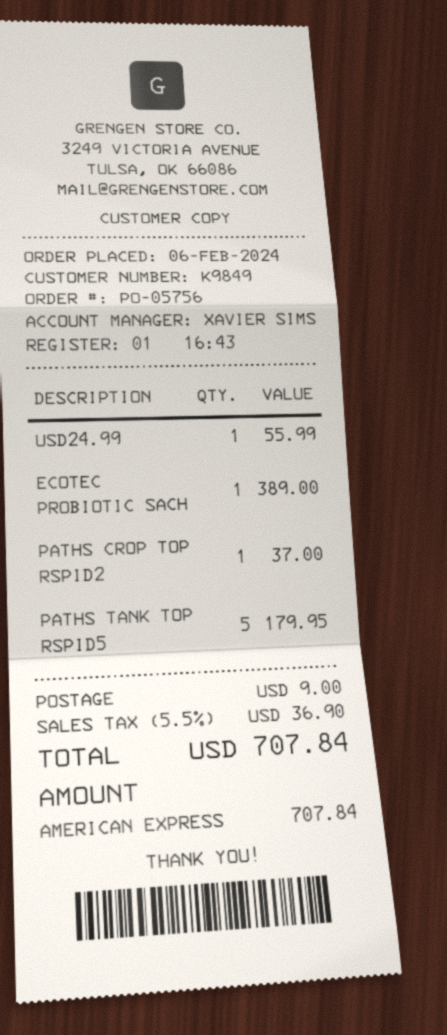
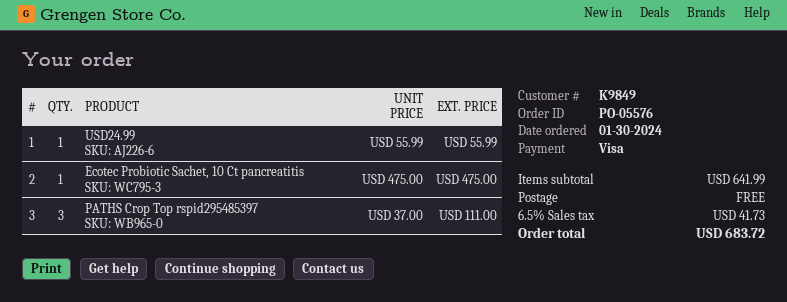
order number: PO-05756 -> PO-05576
order date: 2024-02-06 -> 2024-01-30
payment method: American Express -> Visa
ECOTEC PROBIOTIC SACH: 1 for 389.00 -> 1 for 475.00
PATHS CROP TOP RSPID2: 1 for 37.00 -> 3 for 111.00
PATHS TANK TOP RSPID5: 5 for 179.95 -> none
shipping: 9.00 -> 0.00
tax: 5.5% = 36.90 -> 6.5% = 41.73
total: 707.84 -> 683.72

